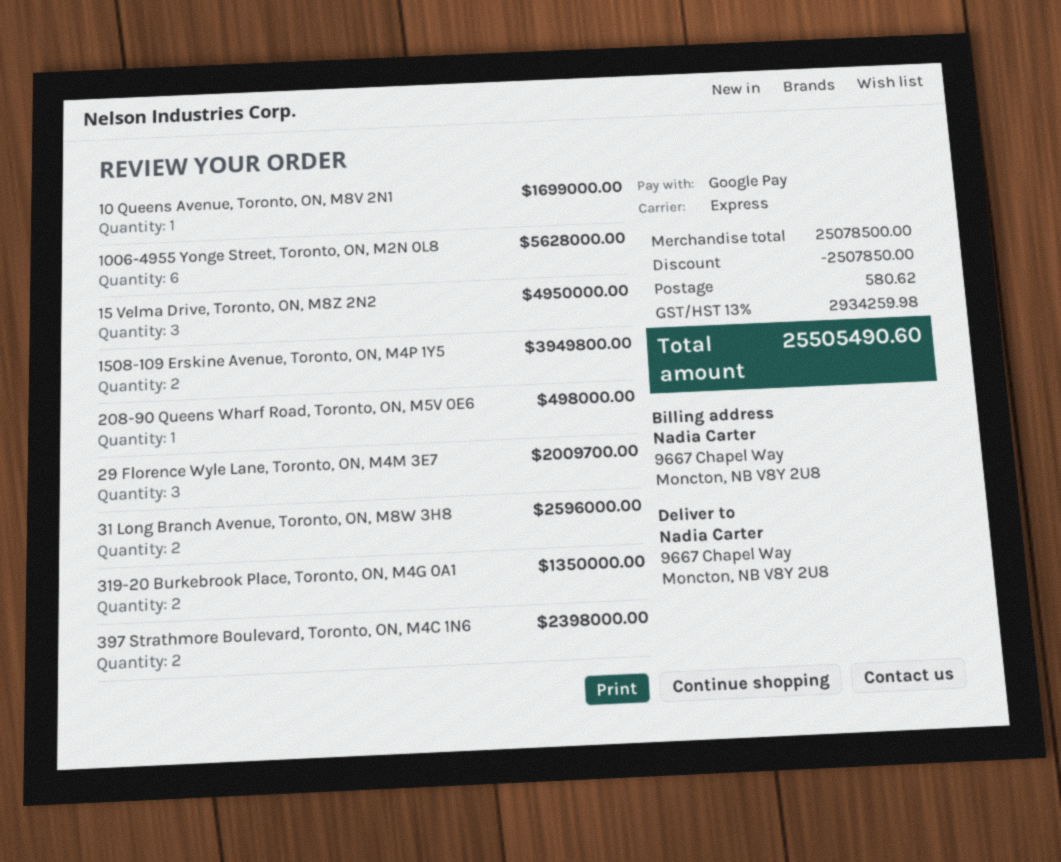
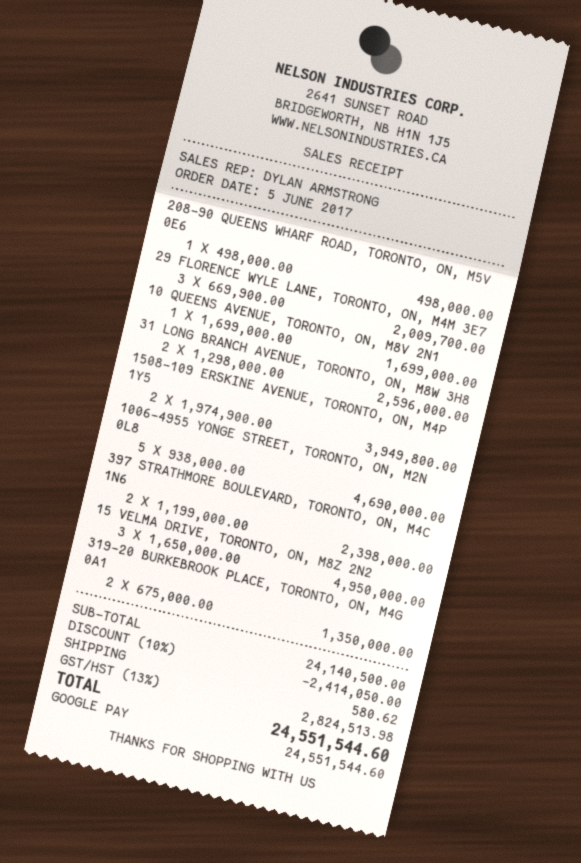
1006-4955 Yonge Street, Toronto, ON, M2N 0L8: 6 for 5628000.00 -> 5 for 4690000.00
subtotal: 25078500.00 -> 24140500.00
discount: 2507850.00 -> 2414050.00
tax: 13% = 2934259.98 -> 13% = 2824513.98
total: 25505490.60 -> 24551544.60

